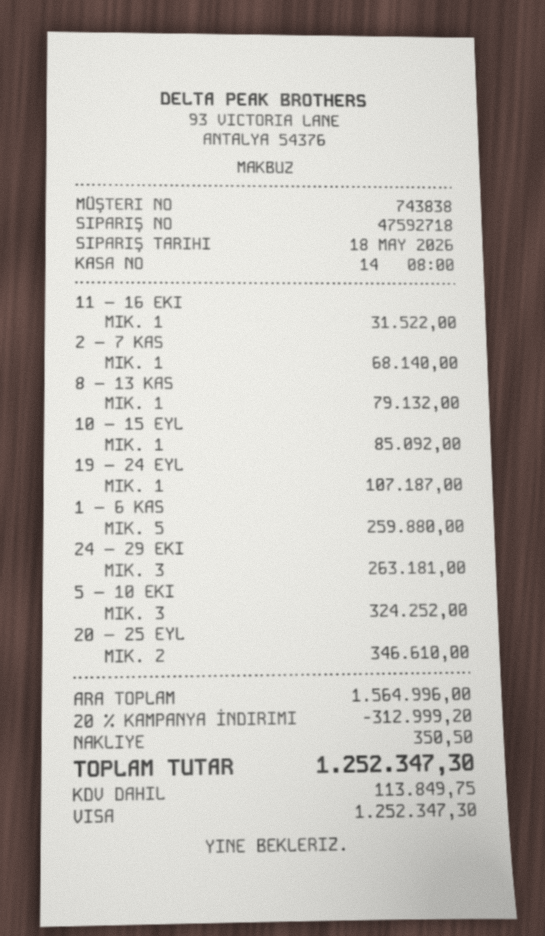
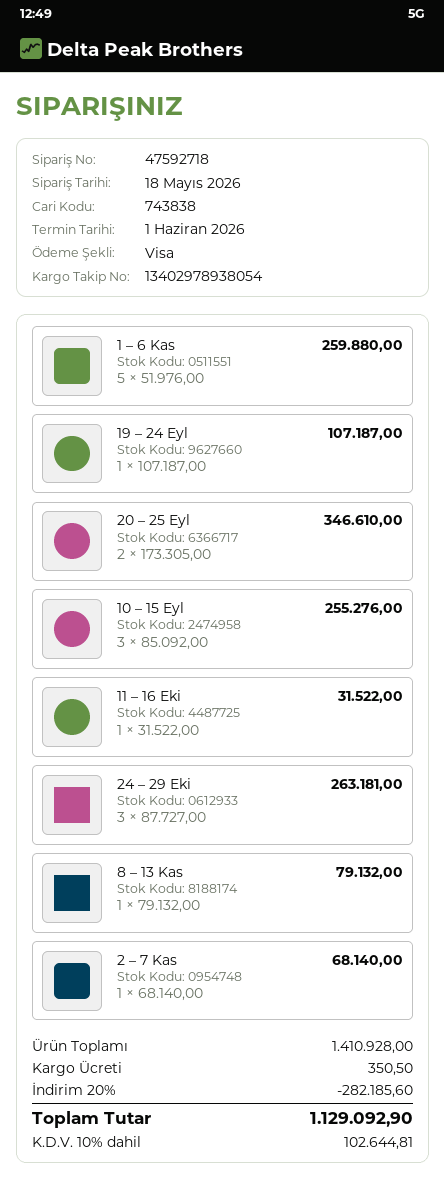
10 – 15 EYL: 1 for 85092.00 -> 3 for 255276.00
5 – 10 EKI: 3 for 324252.00 -> none
subtotal: 1564996.00 -> 1410928.00
discount: 20% = 312999.20 -> 20% = 282185.60
tax: 113849.75 -> 102644.81
total: 1252347.30 -> 1129092.90

